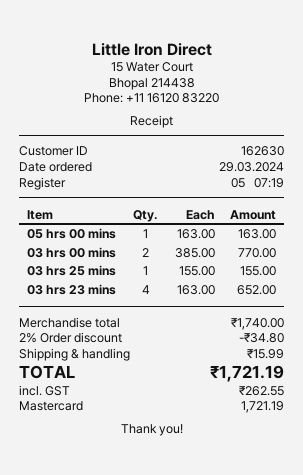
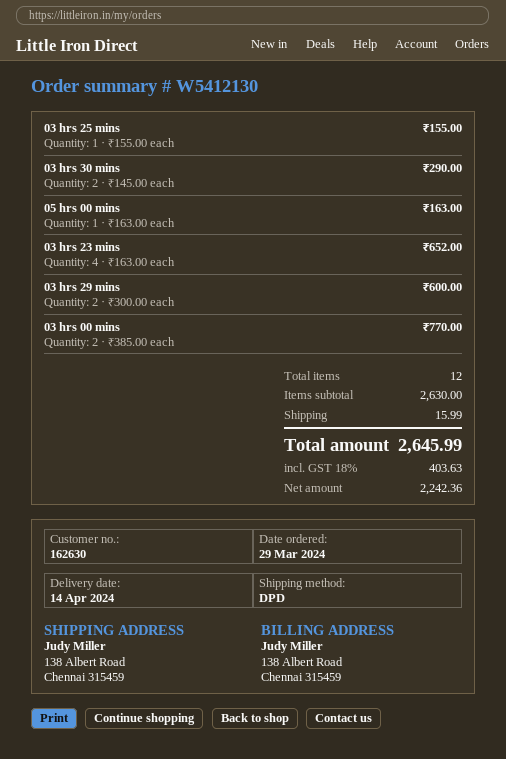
03 hrs 30 mins: none -> 2 x 145.00 = 290.00
03 hrs 29 mins: none -> 2 x 300.00 = 600.00
subtotal: 1740.00 -> 2630.00
discount: 2% = 34.80 -> none
tax: 262.55 -> 403.63
total: 1721.19 -> 2645.99

